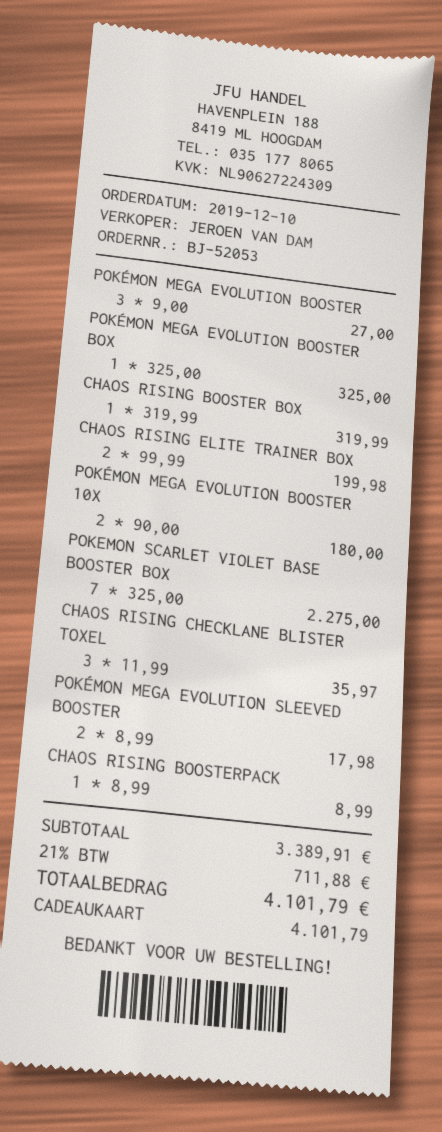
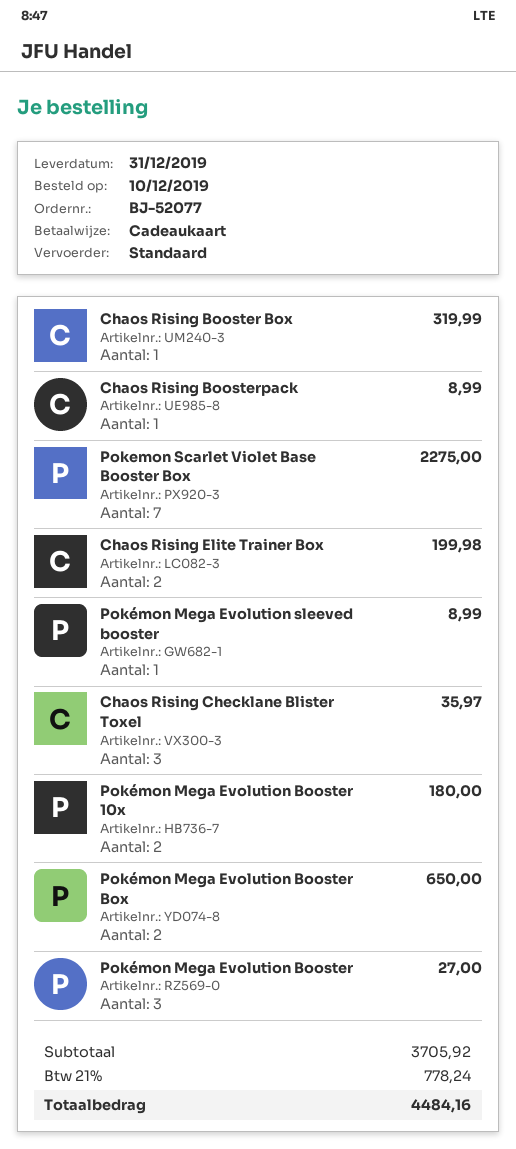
order number: BJ-52053 -> BJ-52077
POKÉMON MEGA EVOLUTION BOOSTER BOX: 1 for 325.00 -> 2 for 650.00
POKÉMON MEGA EVOLUTION SLEEVED BOOSTER: 2 for 17.98 -> 1 for 8.99
subtotal: 3389.91 -> 3705.92
tax: 21% = 711.88 -> 21% = 778.24
total: 4101.79 -> 4484.16

